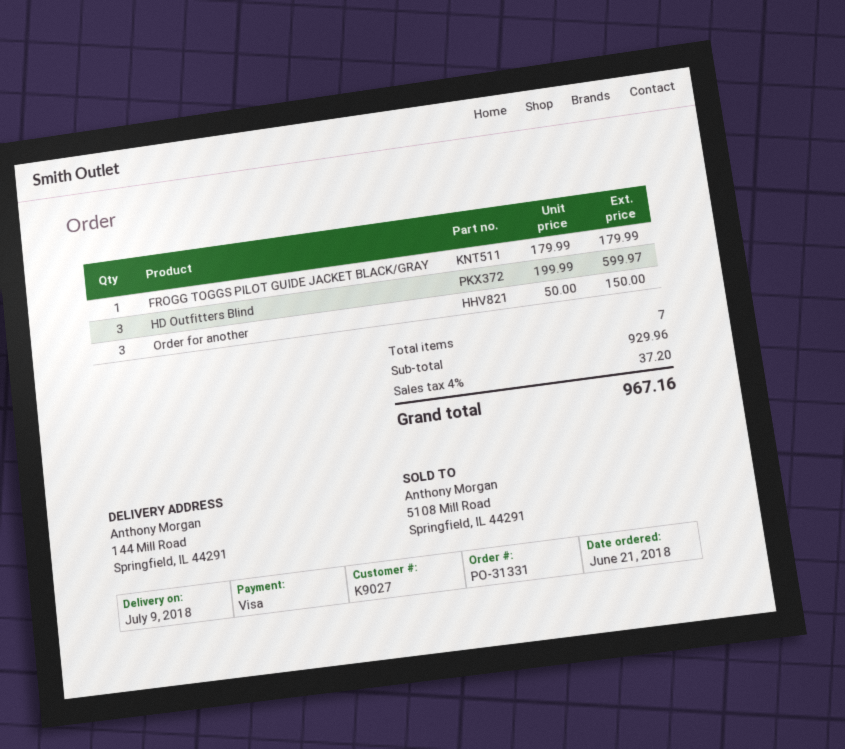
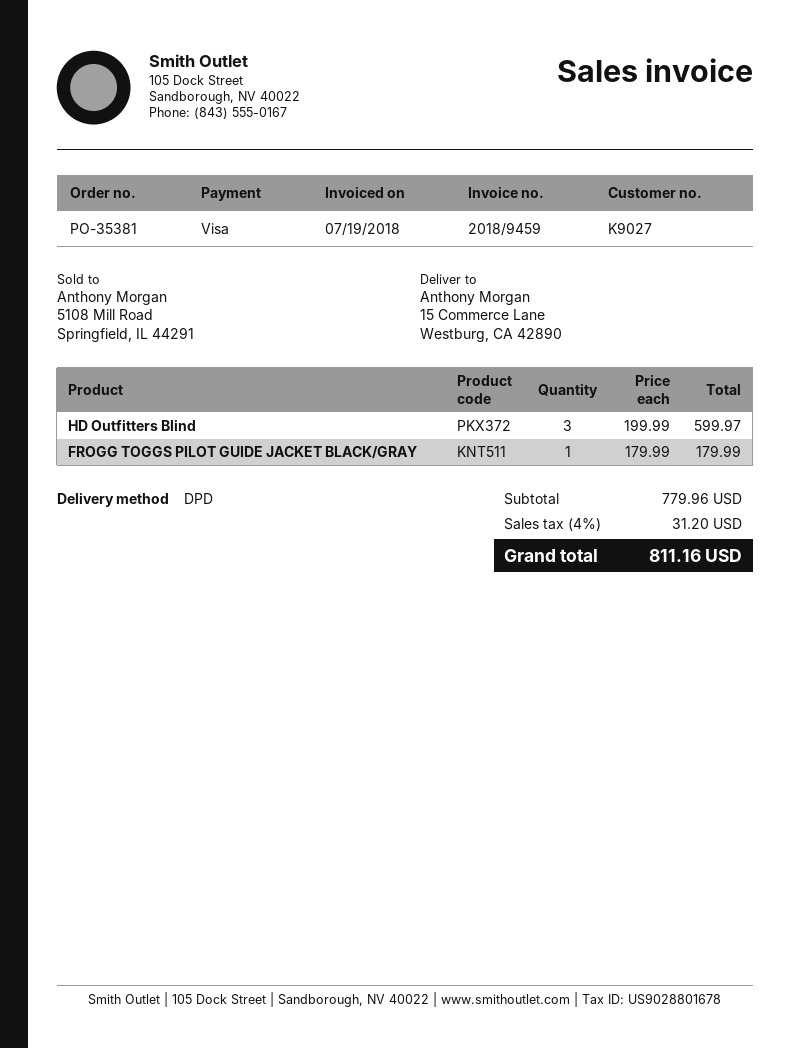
order number: PO-31331 -> PO-35381
ship to: 144 Mill Road, Springfield, IL 44291 -> 15 Commerce Lane, Westburg, CA 42890
Order for another: 3 x 50.00 = 150.00 -> none
subtotal: 929.96 -> 779.96
tax: 4% = 37.20 -> 4% = 31.20
total: 967.16 -> 811.16

